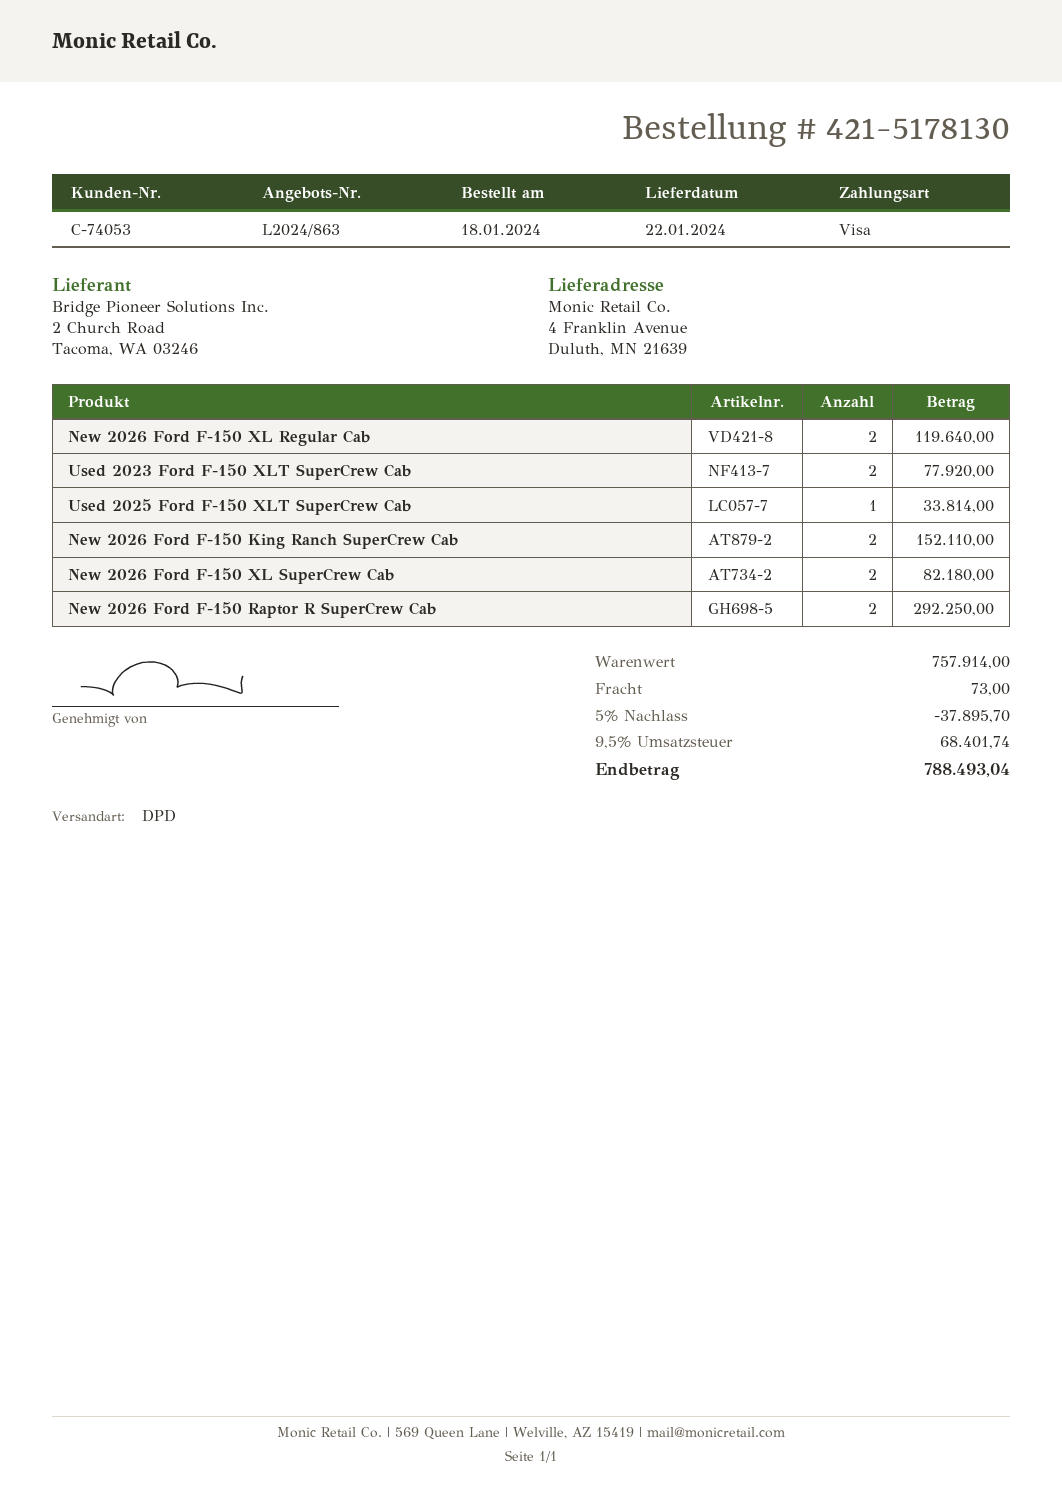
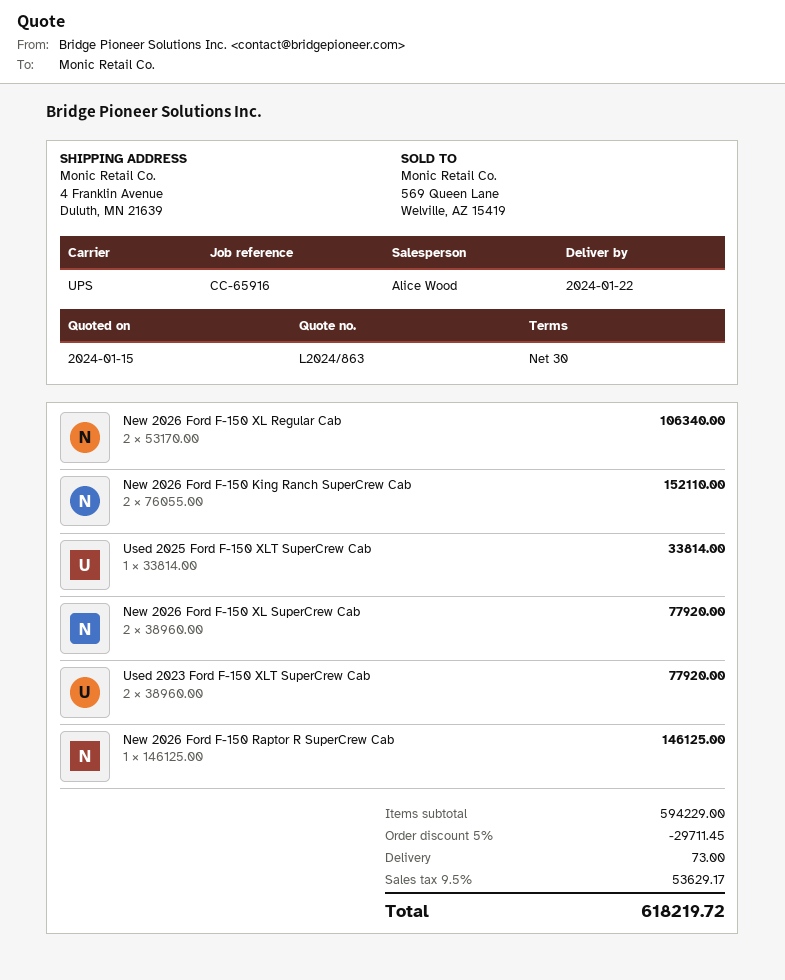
shipping method: DPD -> UPS
New 2026 Ford F-150 XL Regular Cab: 2 for 119640.00 -> 2 for 106340.00
New 2026 Ford F-150 XL SuperCrew Cab: 2 for 82180.00 -> 2 for 77920.00
New 2026 Ford F-150 Raptor R SuperCrew Cab: 2 for 292250.00 -> 1 for 146125.00
subtotal: 757914.00 -> 594229.00
discount: 5% = 37895.70 -> 5% = 29711.45
tax: 9.5% = 68401.74 -> 9.5% = 53629.17
total: 788493.04 -> 618219.72

